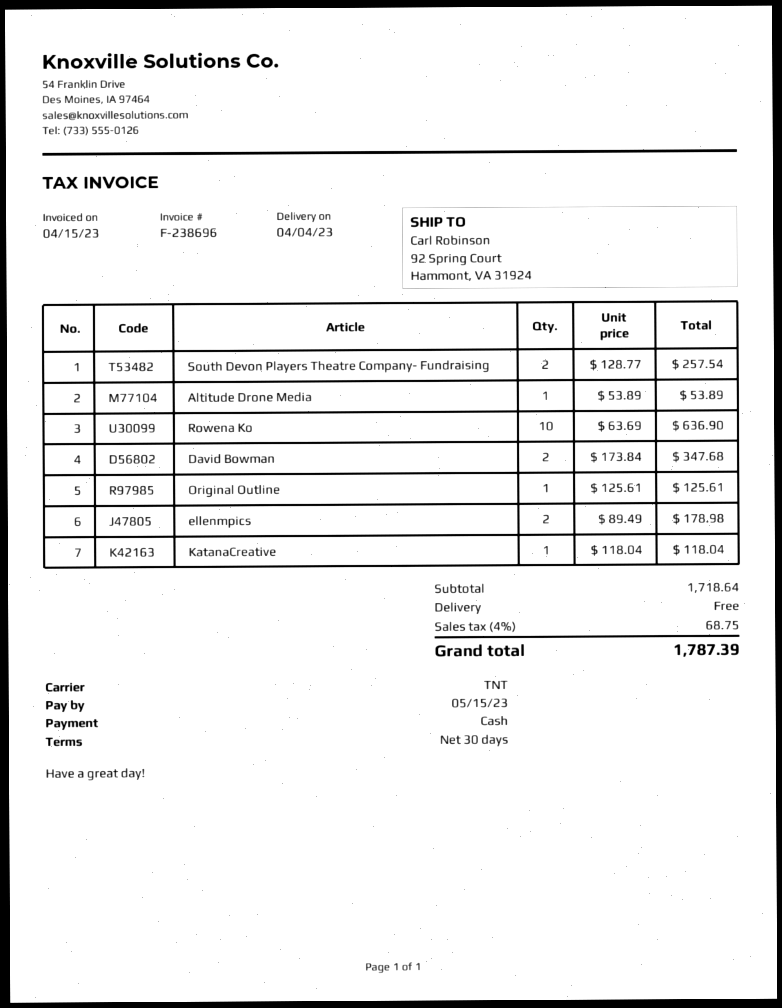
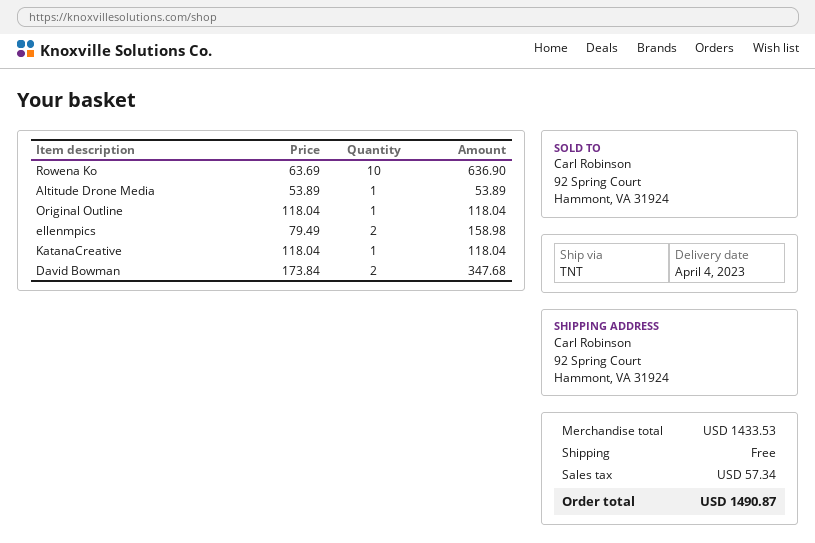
South Devon Players Theatre Company- Fundraising: 2 x 128.77 = 257.54 -> none
Original Outline: 1 x 125.61 = 125.61 -> 1 x 118.04 = 118.04
ellenmpics: 2 x 89.49 = 178.98 -> 2 x 79.49 = 158.98
subtotal: 1718.64 -> 1433.53
tax: 68.75 -> 57.34
total: 1787.39 -> 1490.87

